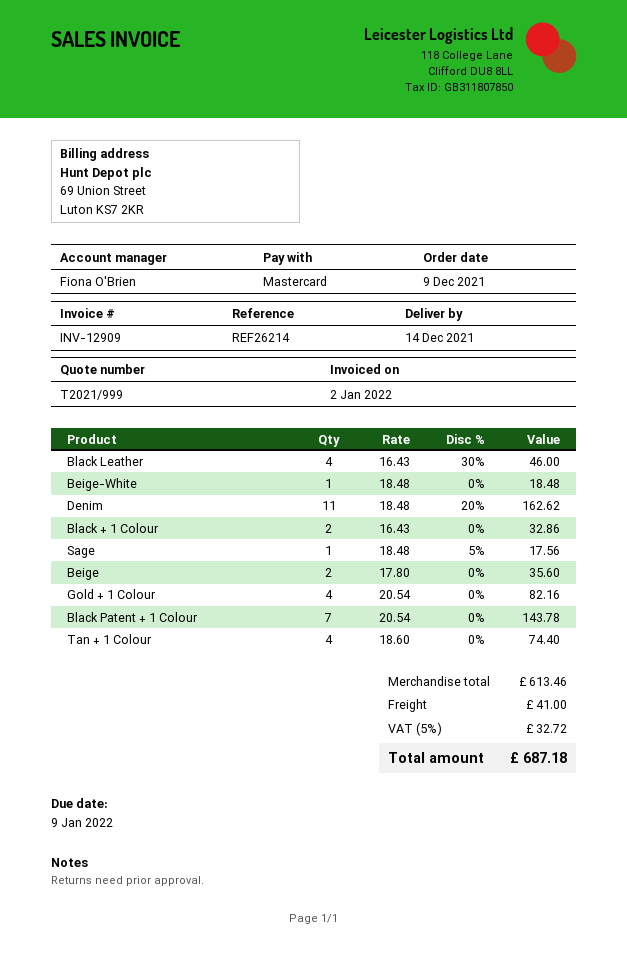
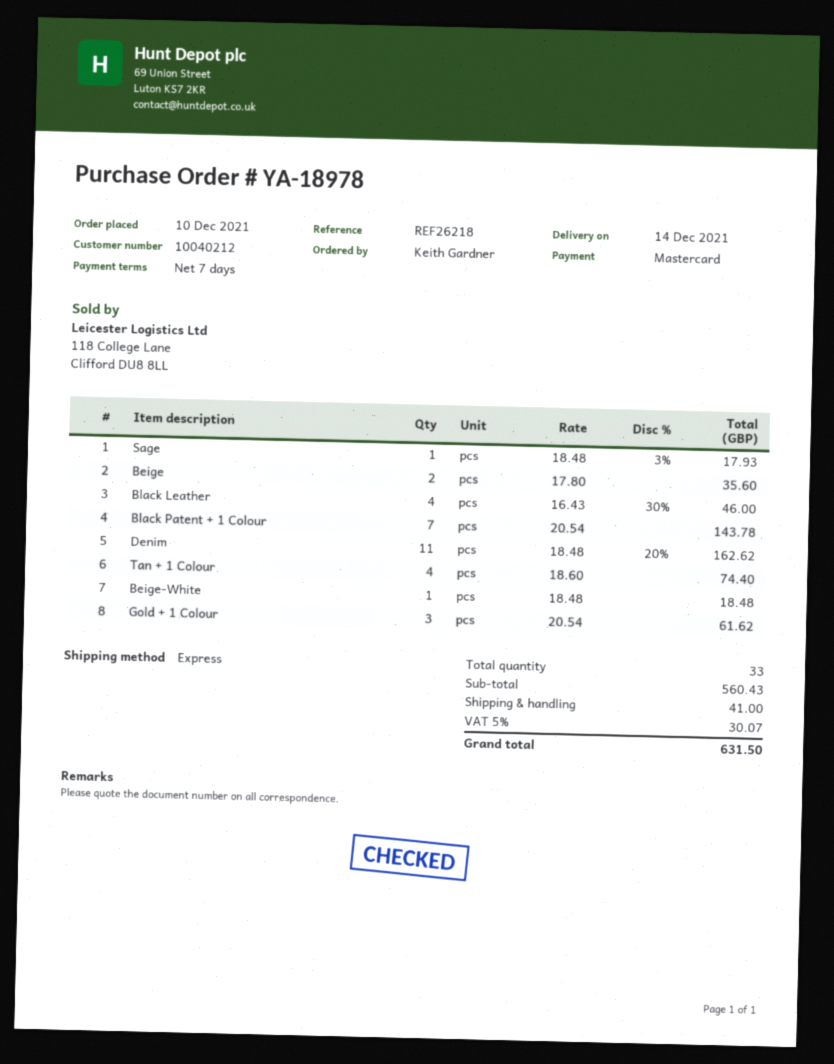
order date: 2021-12-09 -> 2021-12-10
reference: REF26214 -> REF26218
Black + 1 Colour: 2 x 16.43 = 32.86 -> none
Sage: 1 x 18.48 - 5% = 17.56 -> 1 x 18.48 - 3% = 17.93
Gold + 1 Colour: 4 x 20.54 = 82.16 -> 3 x 20.54 = 61.62
subtotal: 613.46 -> 560.43
tax: 5% = 32.72 -> 5% = 30.07
total: 687.18 -> 631.50

